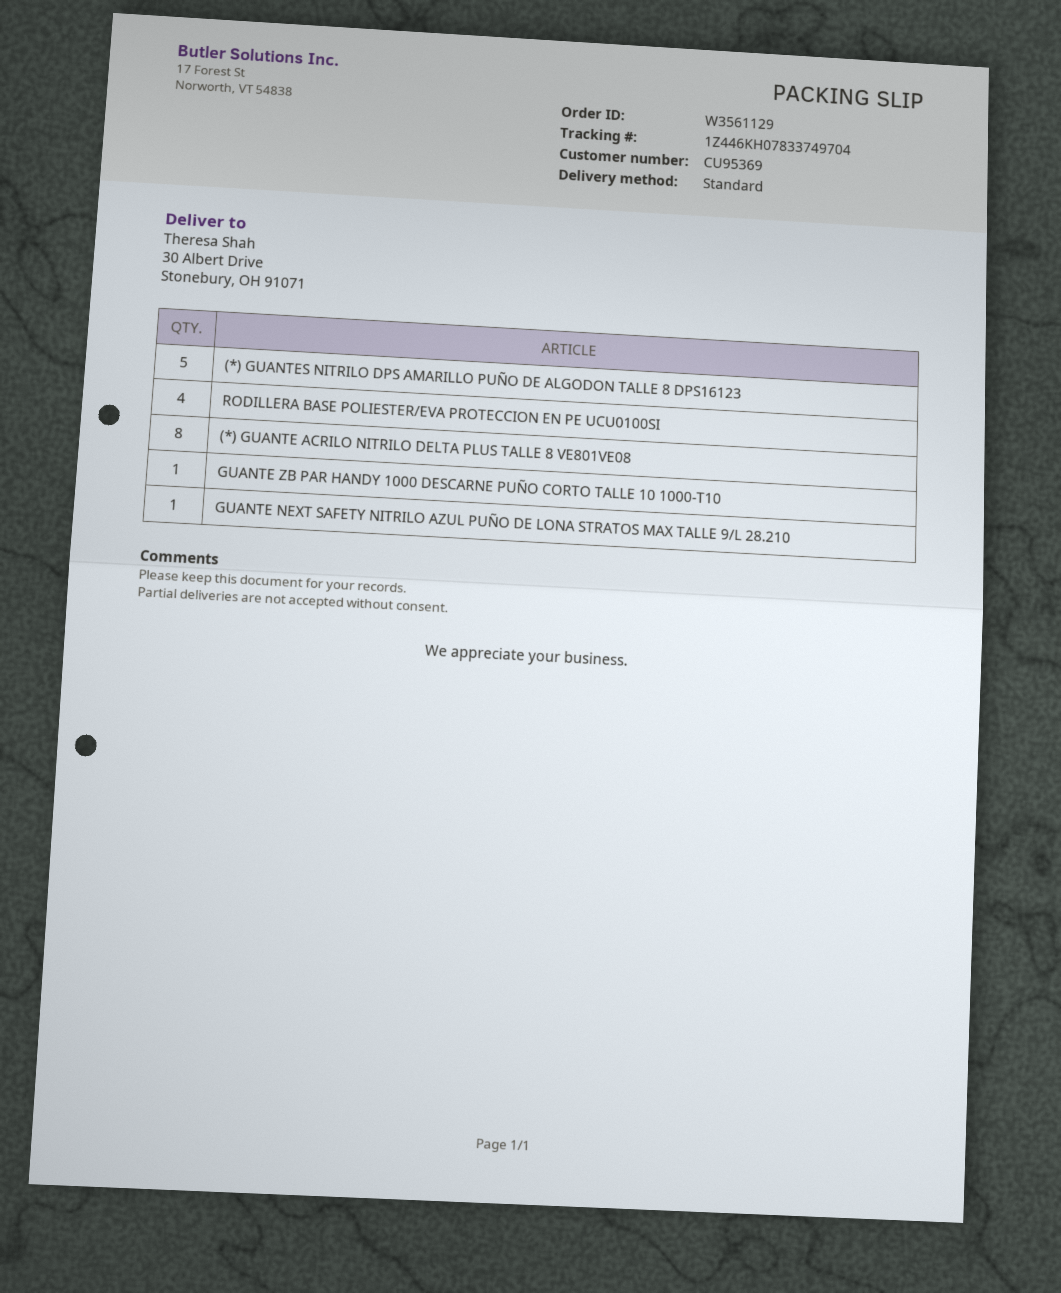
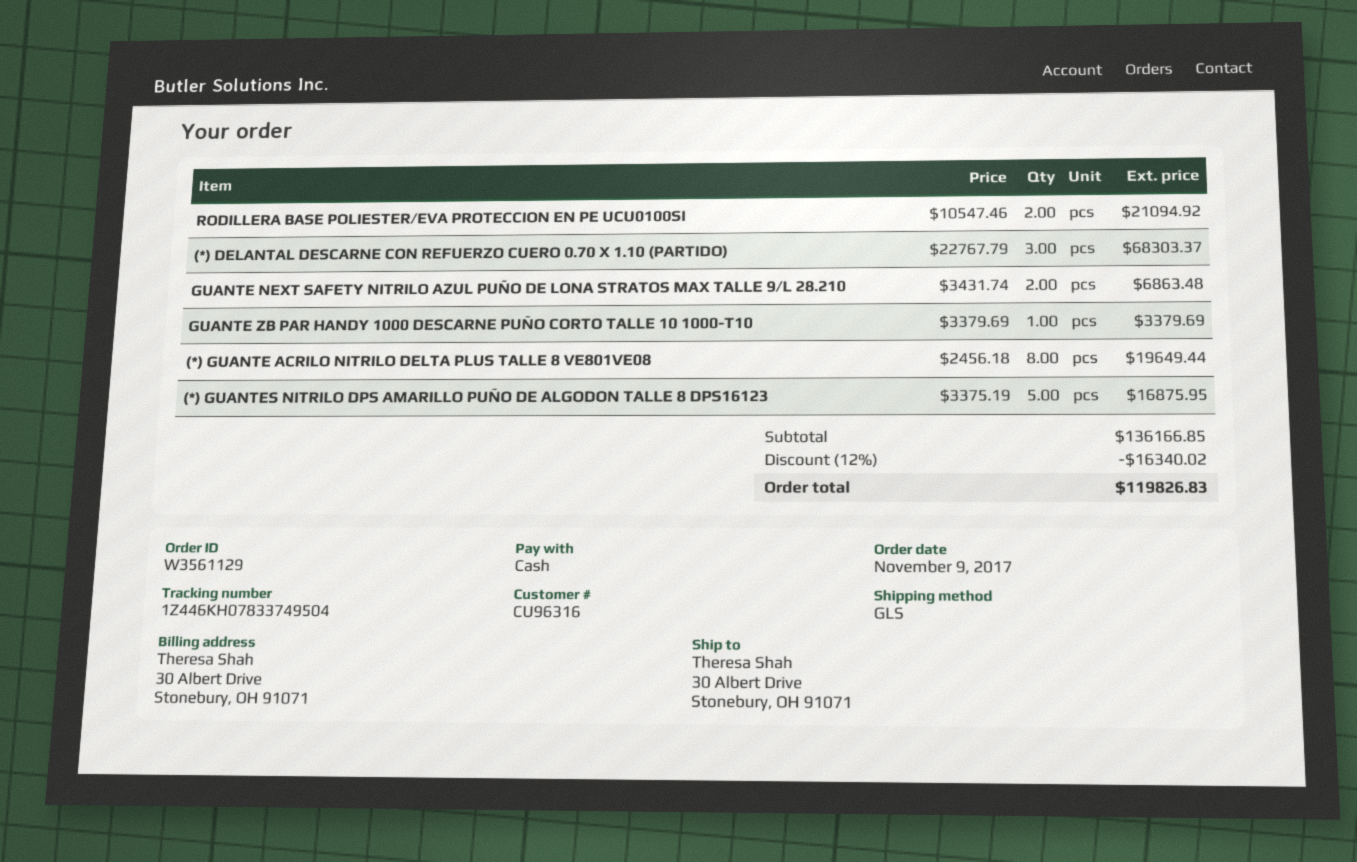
customer number: CU95369 -> CU96316
shipping method: standard -> GLS
tracking number: 1Z446KH07833749704 -> 1Z446KH07833749504
RODILLERA BASE POLIESTER/EVA PROTECCION EN PE UCU0100SI: 4 -> 2
GUANTE NEXT SAFETY NITRILO AZUL PUÑO DE LONA STRATOS MAX TALLE 9/L 28.210: 1 -> 2
(*) DELANTAL DESCARNE CON REFUERZO CUERO 0.70 X 1.10 (PARTIDO): none -> 3

